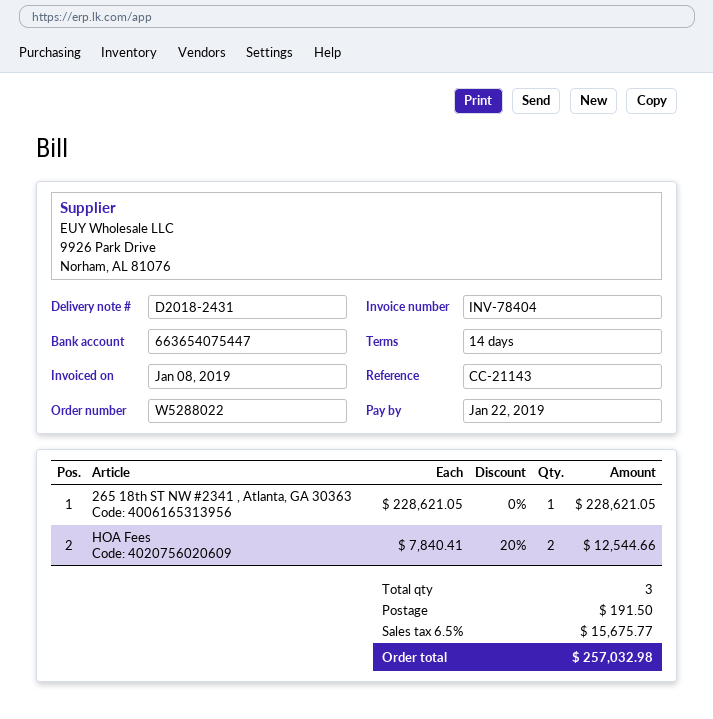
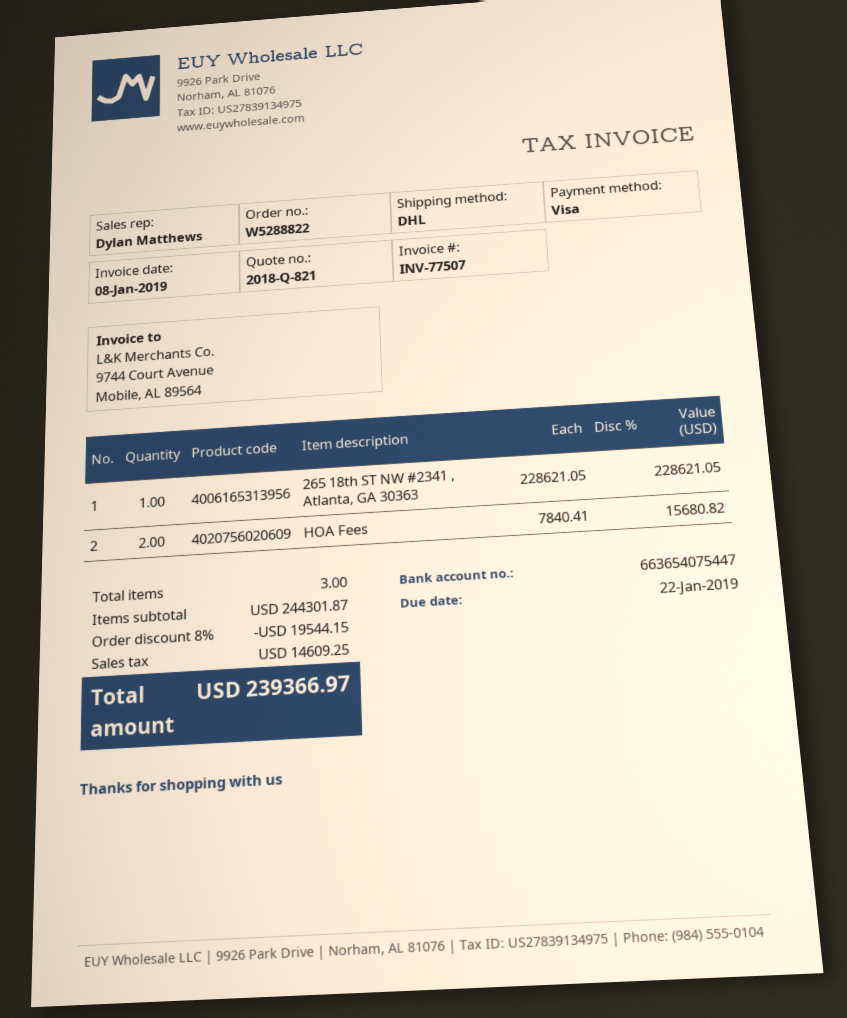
order number: W5288022 -> W5288822
invoice number: INV-78404 -> INV-77507
HOA Fees: 2 x 7840.41 - 20% = 12544.66 -> 2 x 7840.41 = 15680.82
discount: none -> 8% = 19544.15
shipping: 191.50 -> none
tax: 15675.77 -> 14609.25
total: 257032.98 -> 239366.97

